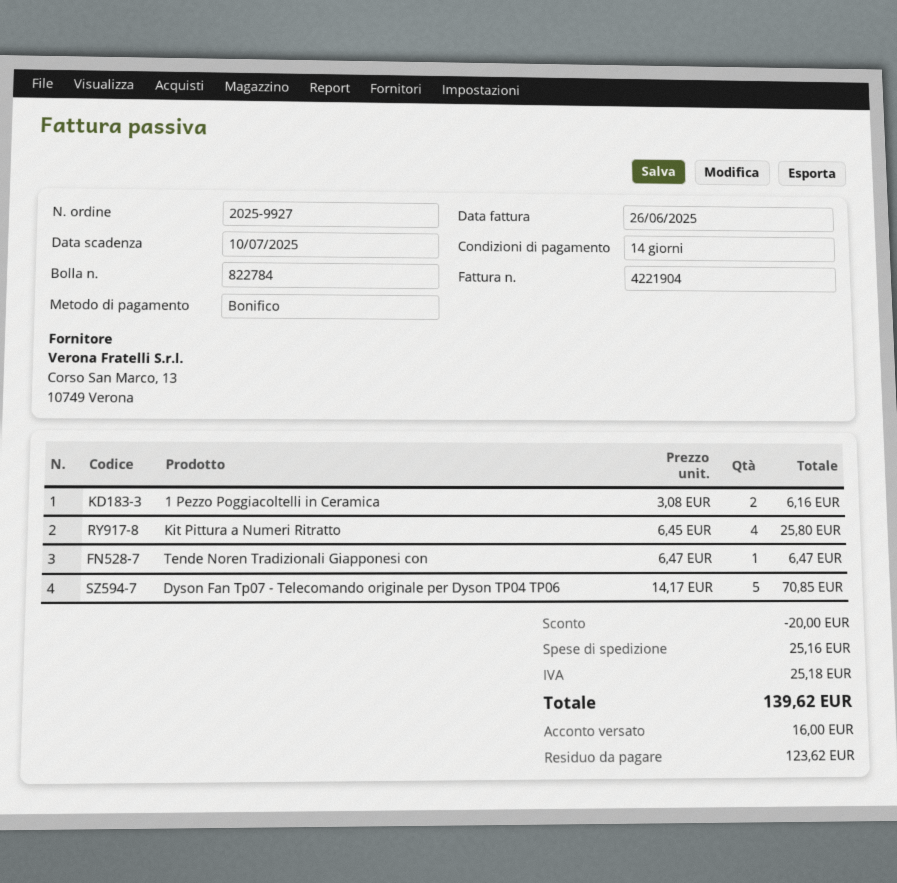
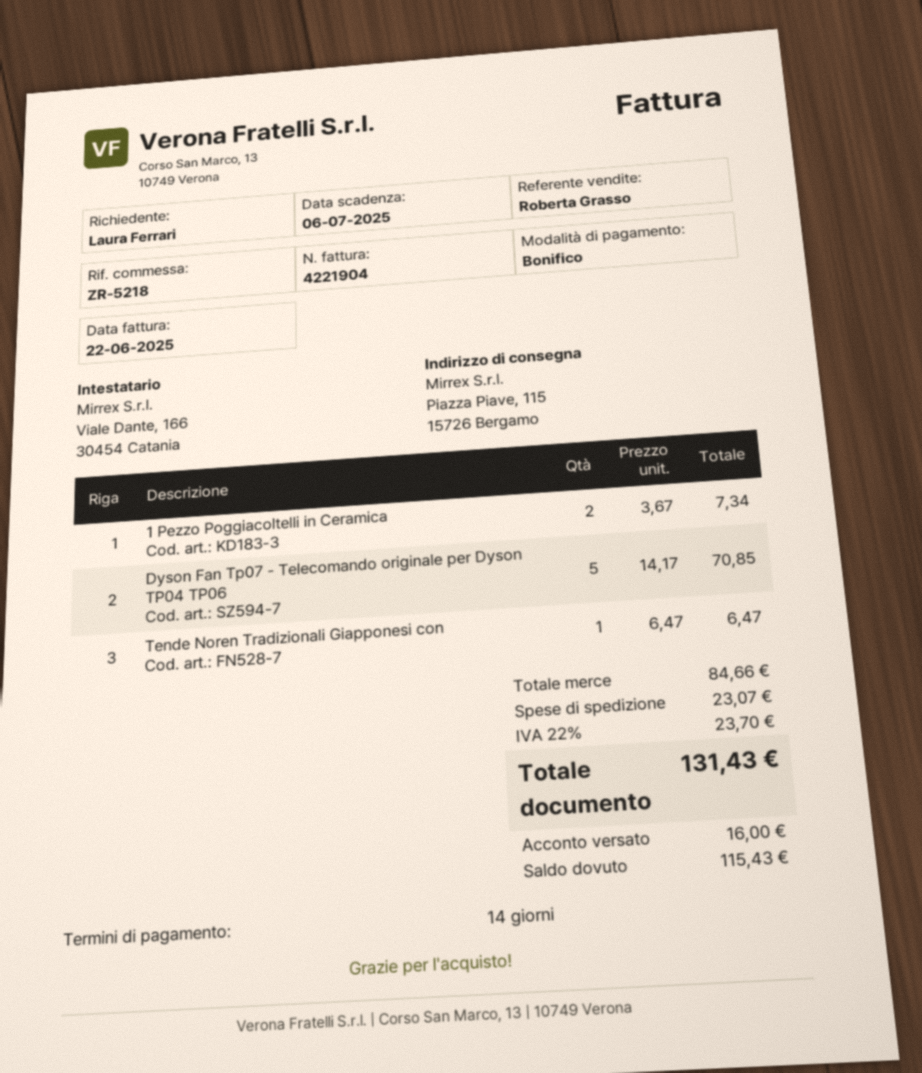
invoice date: 2025-06-26 -> 2025-06-22
due date: 2025-07-10 -> 2025-07-06
1 Pezzo Poggiacoltelli in Ceramica: 2 x 3.08 = 6.16 -> 2 x 3.67 = 7.34
Kit Pittura a Numeri Ritratto: 4 x 6.45 = 25.80 -> none
discount: 20.00 -> none
shipping: 25.16 -> 23.07
tax: 25.18 -> 23.70
total: 139.62 -> 131.43
balance: 123.62 -> 115.43

